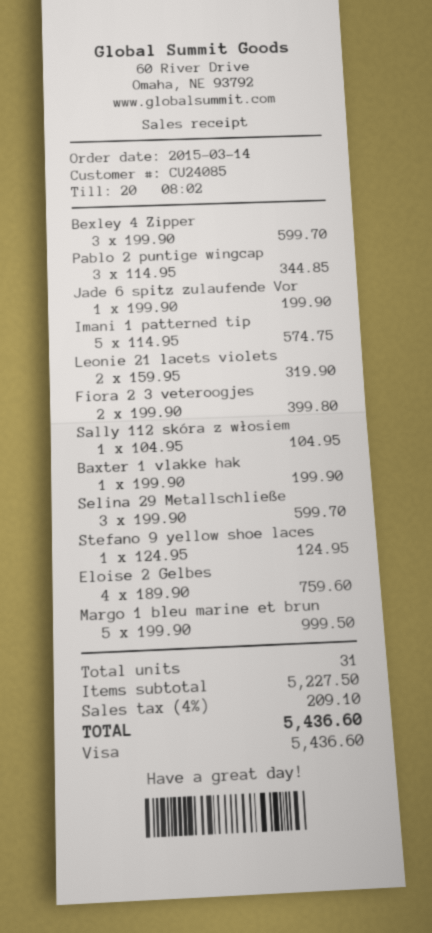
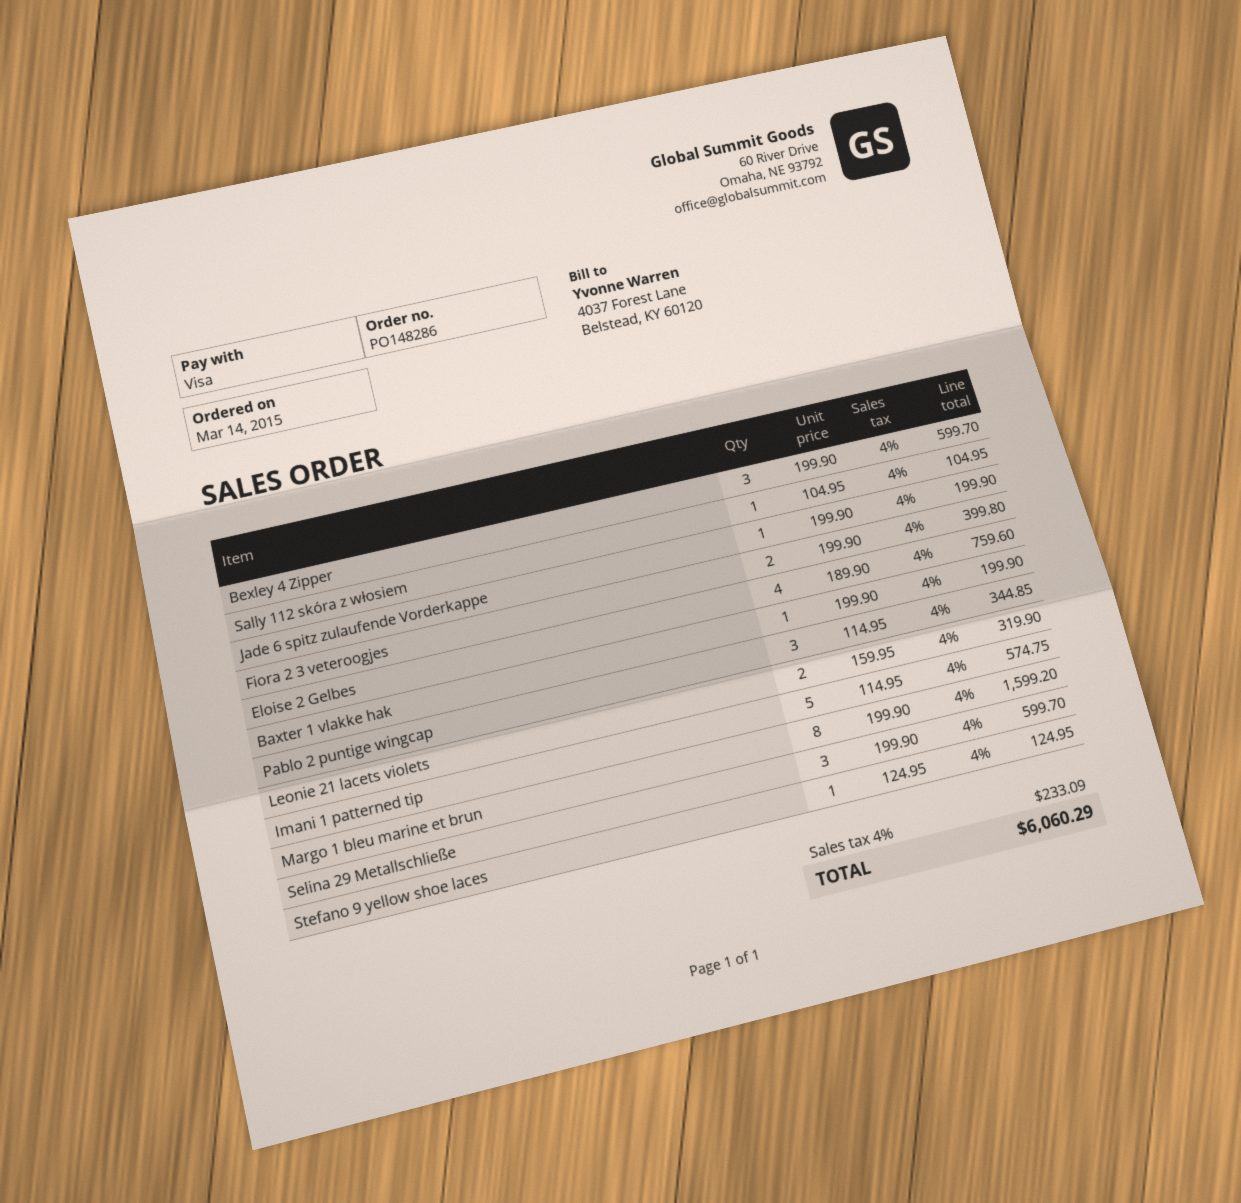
Margo 1 bleu marine et brun: 5 x 199.90 = 999.50 -> 8 x 199.90 = 1599.20
tax: 4% = 209.10 -> 4% = 233.09
total: 5436.60 -> 6060.29

